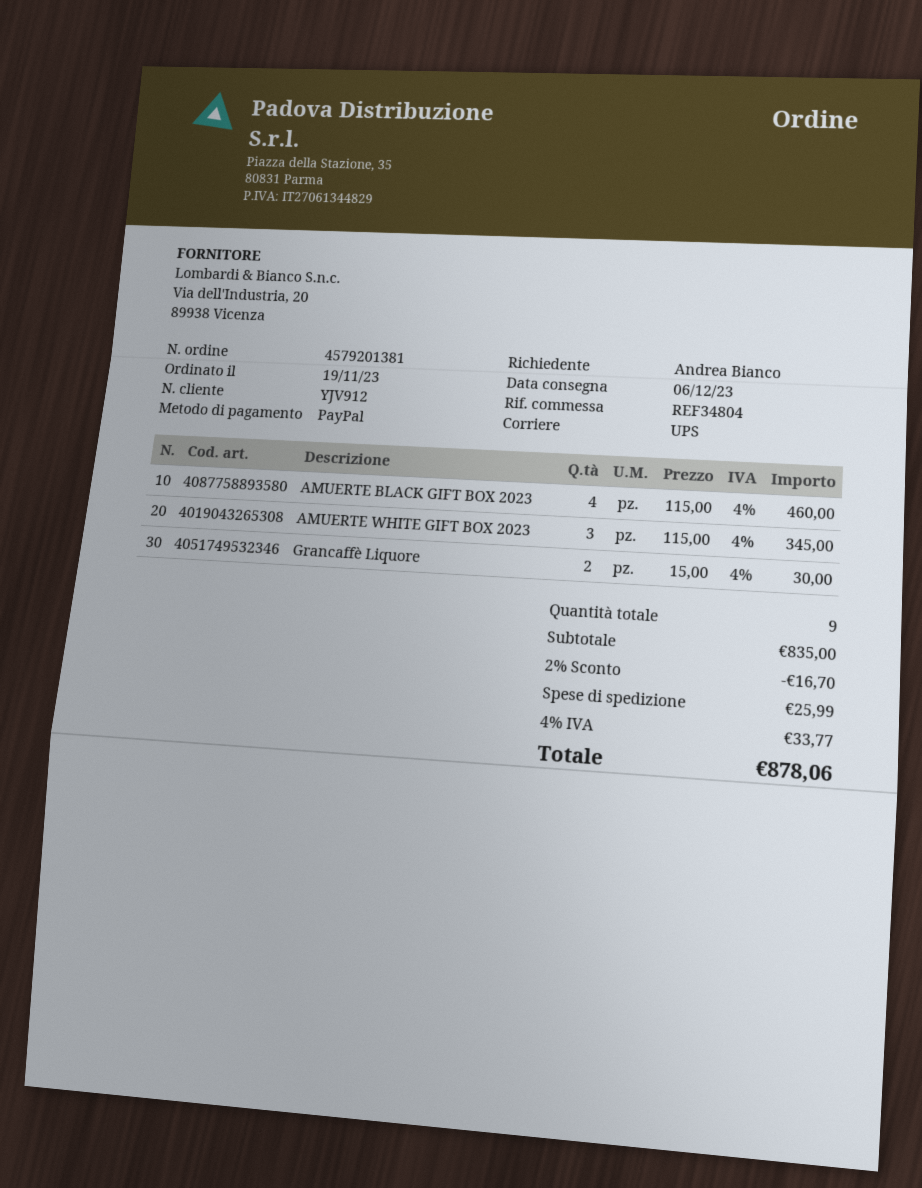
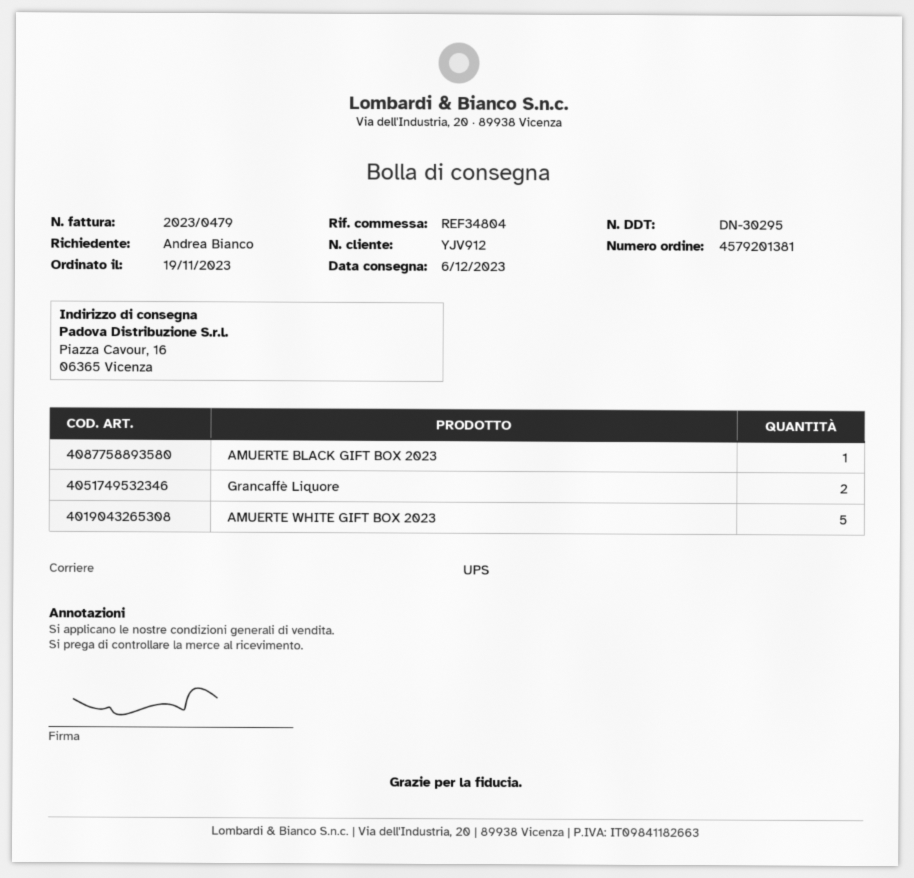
AMUERTE BLACK GIFT BOX 2023: 4 -> 1
AMUERTE WHITE GIFT BOX 2023: 3 -> 5

